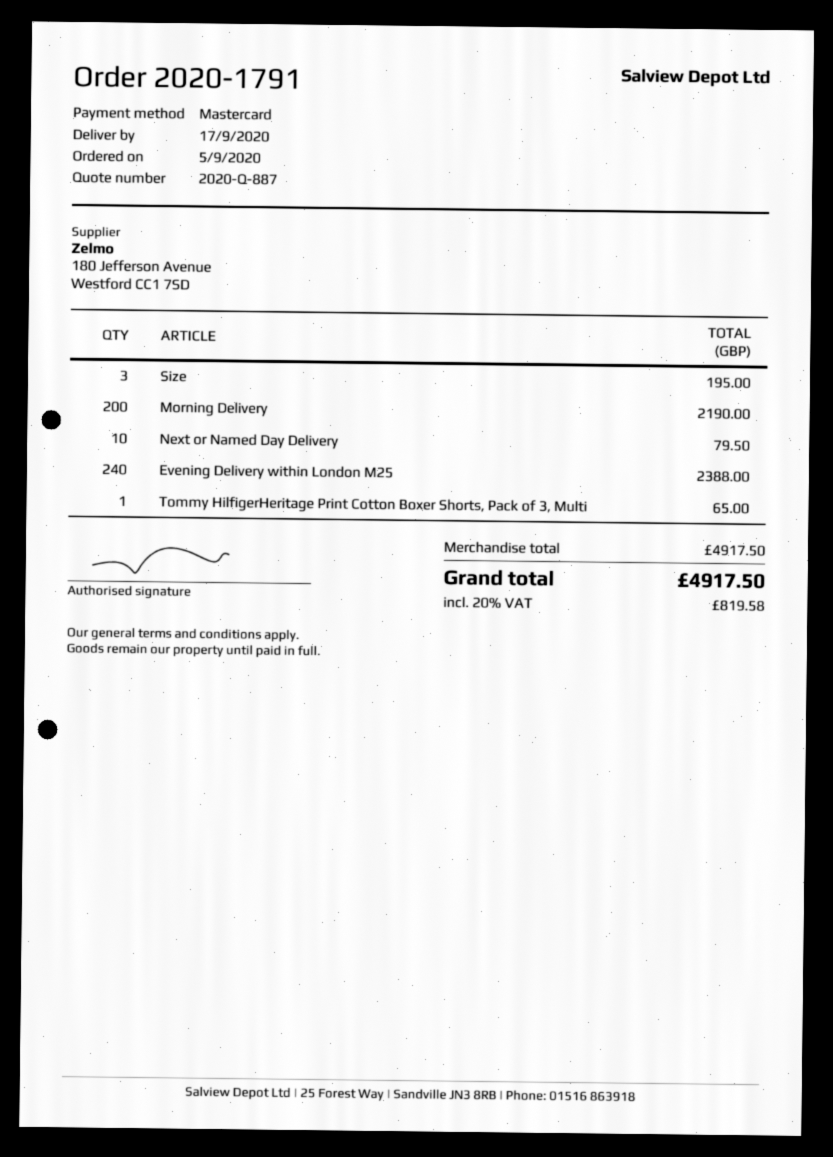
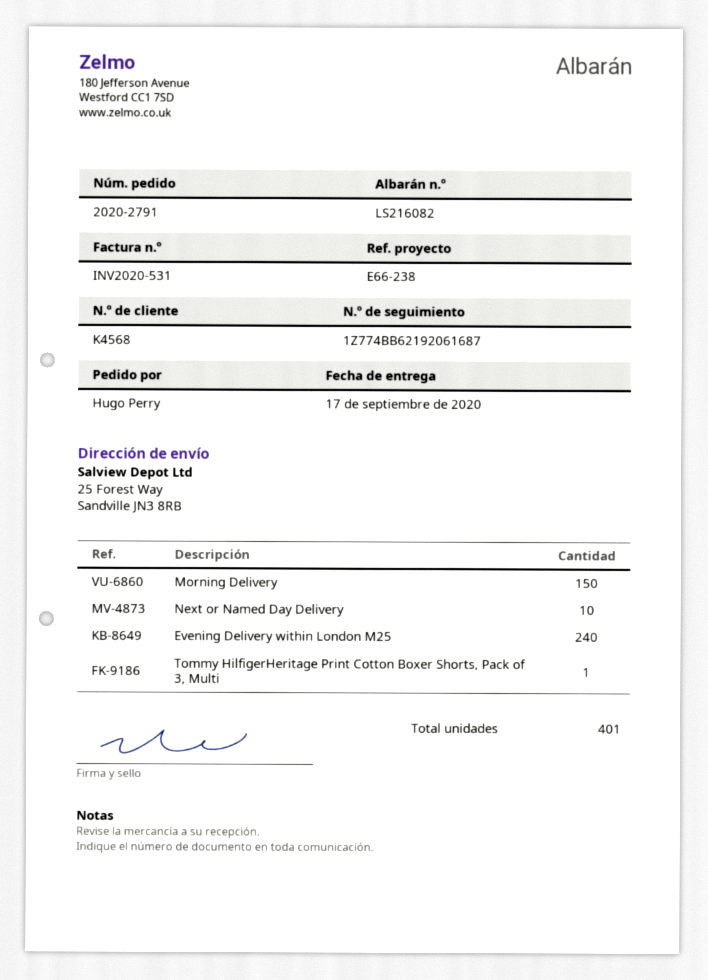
order number: 2020-1791 -> 2020-2791
Size: 3 -> none
Morning Delivery: 200 -> 150

